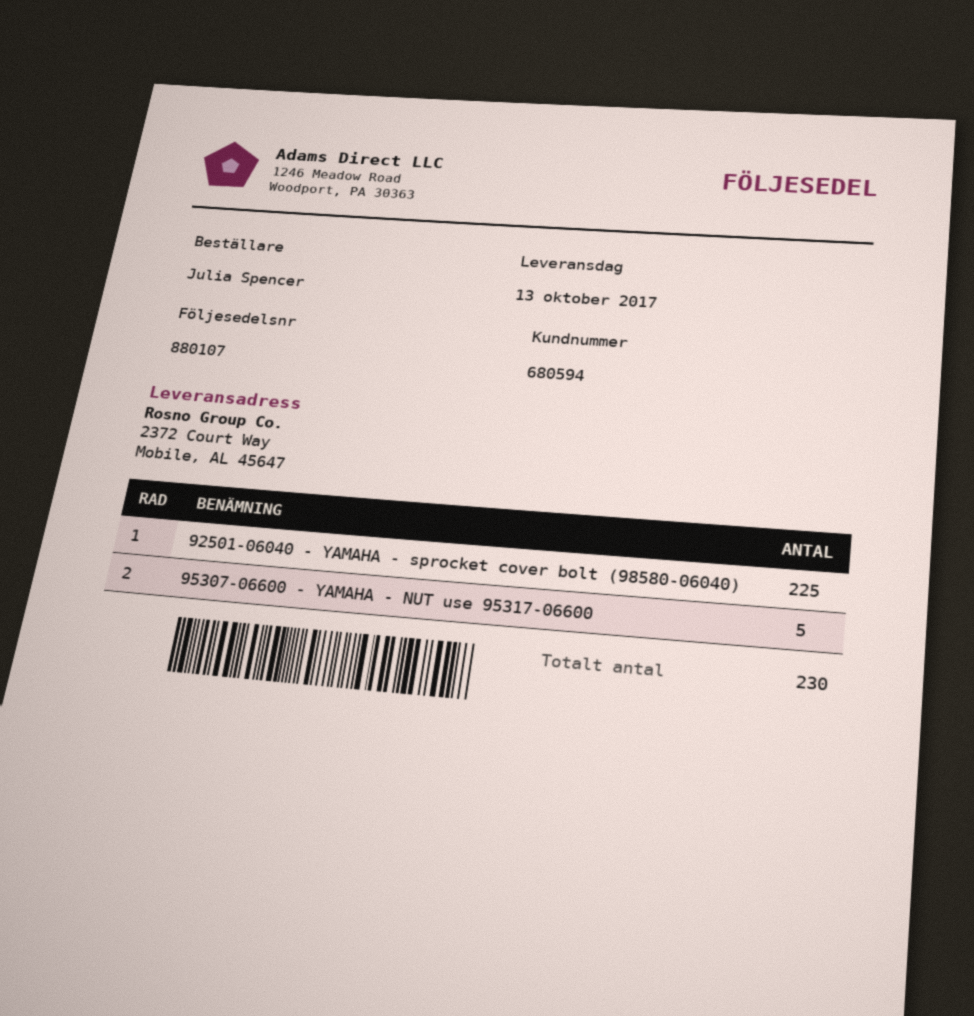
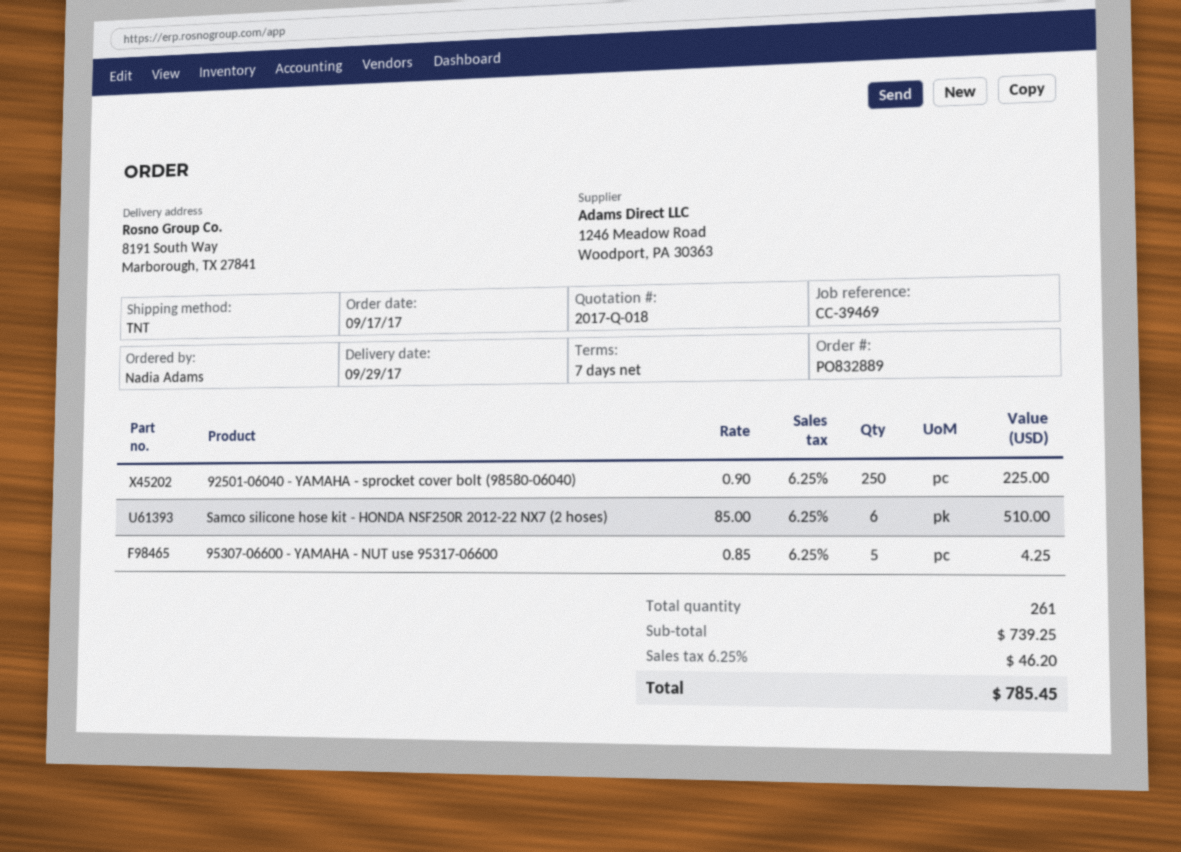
delivery date: 2017-10-13 -> 2017-09-29
ordered by: Julia Spencer -> Nadia Adams
ship to: 2372 Court Way, Mobile, AL 45647 -> 8191 South Way, Marborough, TX 27841
92501-06040 - YAMAHA - sprocket cover bolt (98580-06040): 225 -> 250
Samco silicone hose kit - HONDA NSF250R 2012-22 NX7 (2 hoses): none -> 6
total quantity: 230 -> 261

